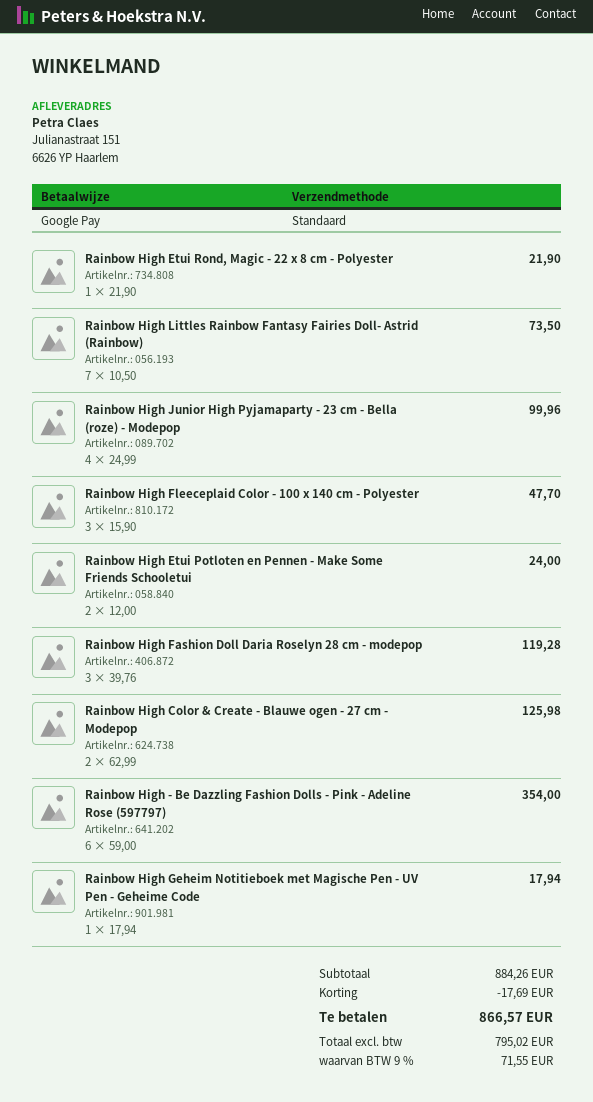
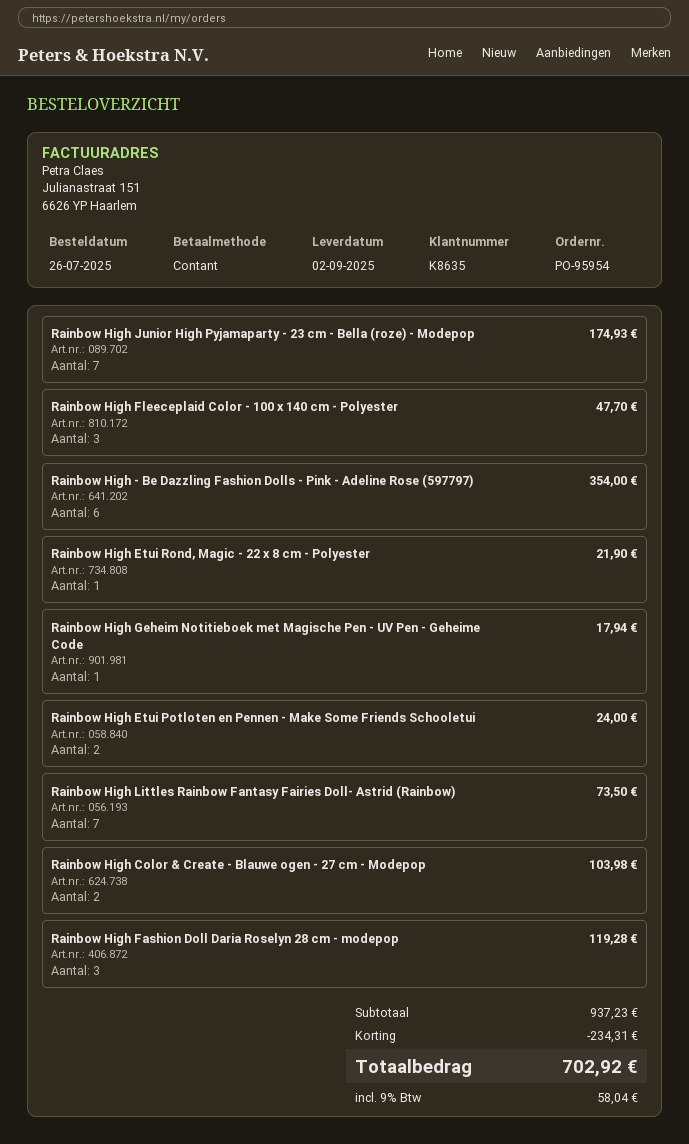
payment method: Google Pay -> cash
Rainbow High Junior High Pyjamaparty - 23 cm - Bella (roze) - Modepop: 4 for 99.96 -> 7 for 174.93
Rainbow High Color & Create - Blauwe ogen - 27 cm - Modepop: 2 for 125.98 -> 2 for 103.98
subtotal: 884.26 -> 937.23
discount: 17.69 -> 234.31
tax: 9% = 71.55 -> 9% = 58.04
total: 866.57 -> 702.92

